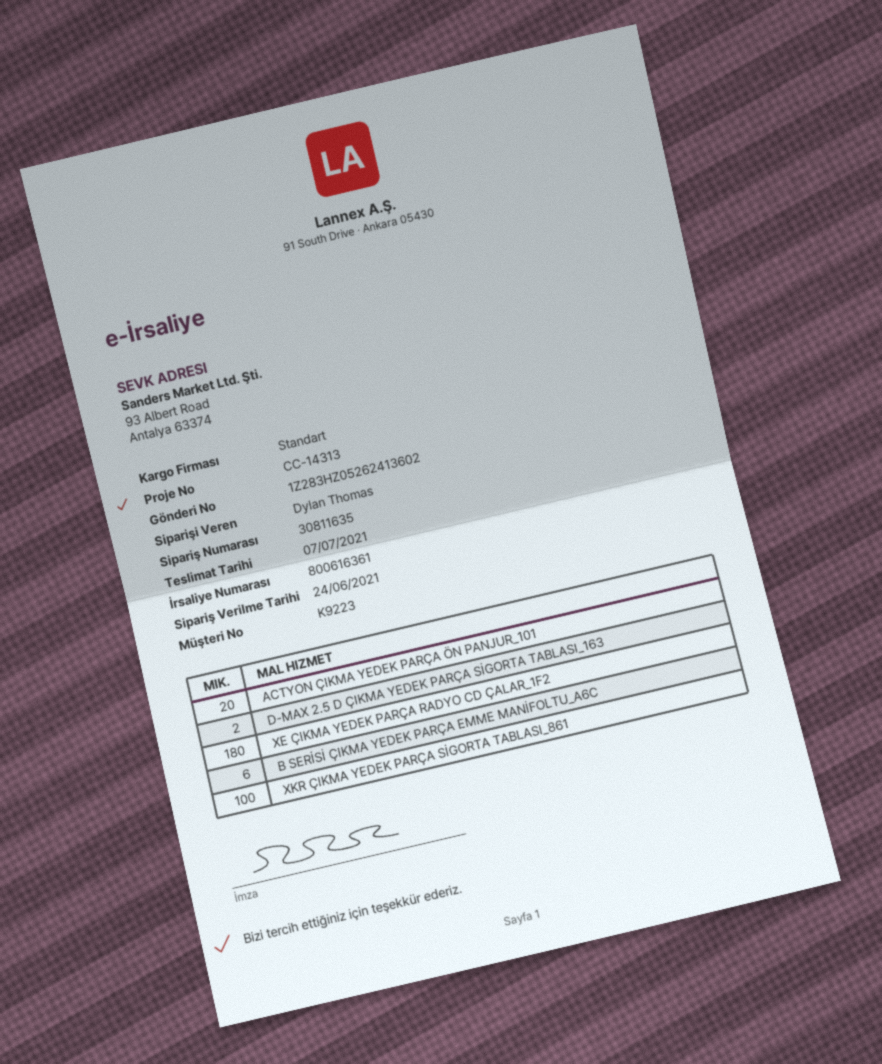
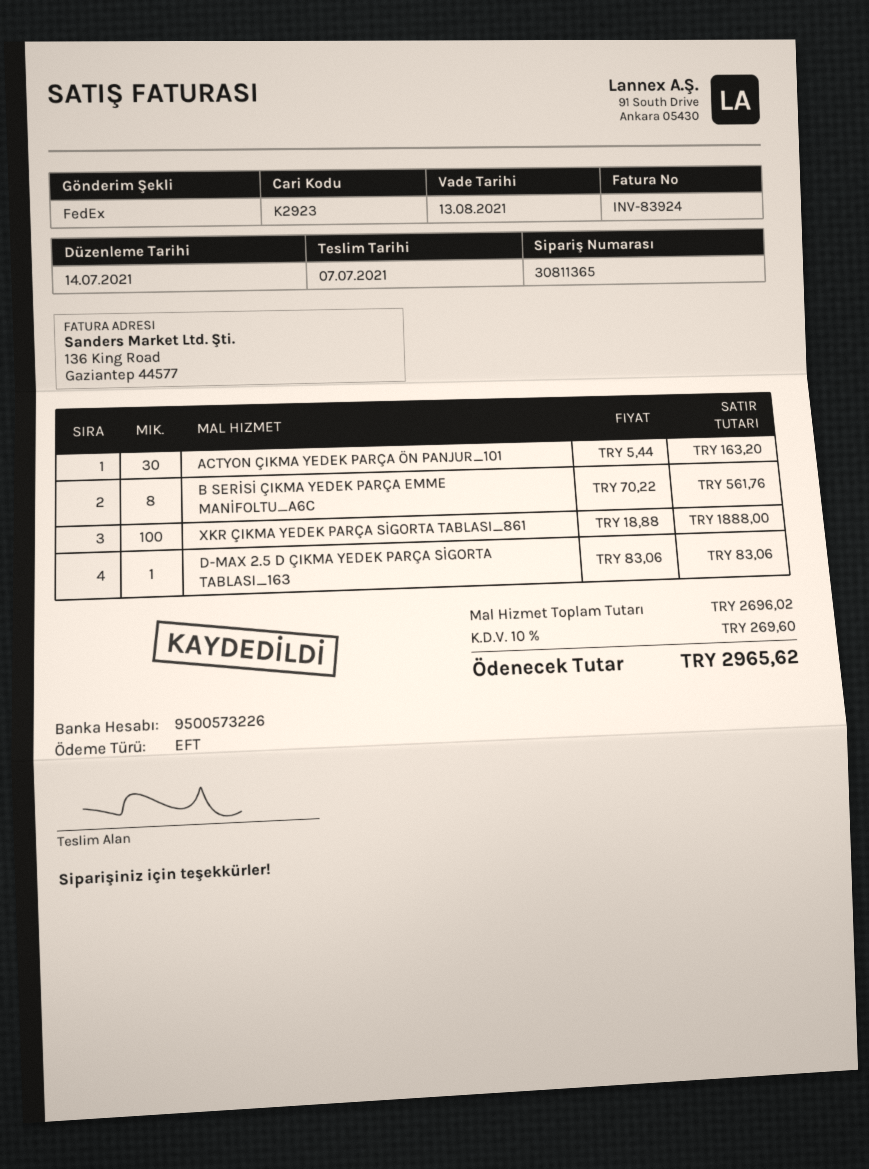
order number: 30811635 -> 30811365
customer number: K9223 -> K2923
shipping method: standard -> FedEx
ACTYON ÇIKMA YEDEK PARÇA ÖN PANJUR_101: 20 -> 30
D-MAX 2.5 D ÇIKMA YEDEK PARÇA SİGORTA TABLASI_163: 2 -> 1
XE ÇIKMA YEDEK PARÇA RADYO CD ÇALAR_1F2: 180 -> none
B SERİSİ ÇIKMA YEDEK PARÇA EMME MANİFOLTU_A6C: 6 -> 8

